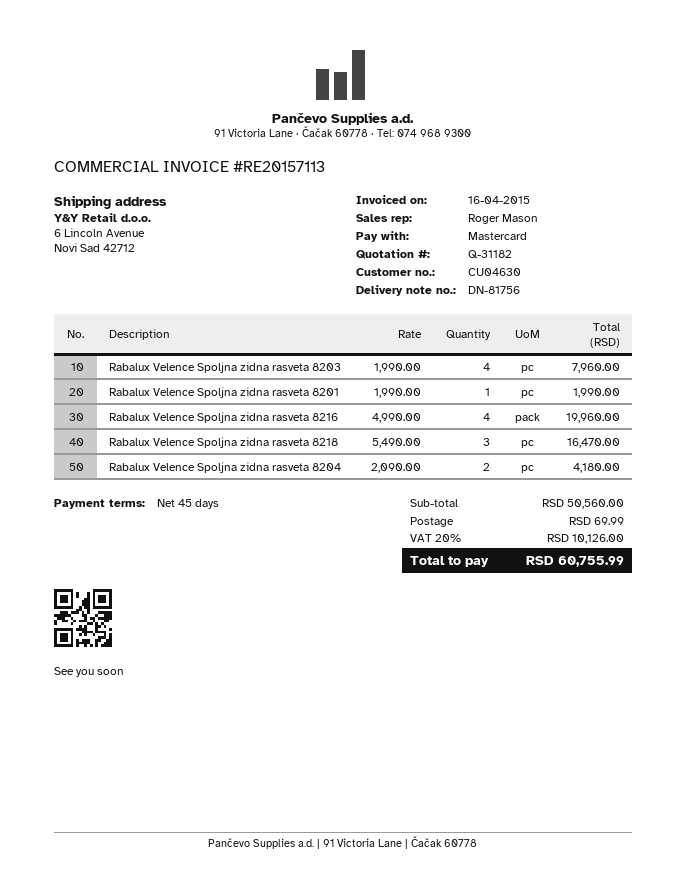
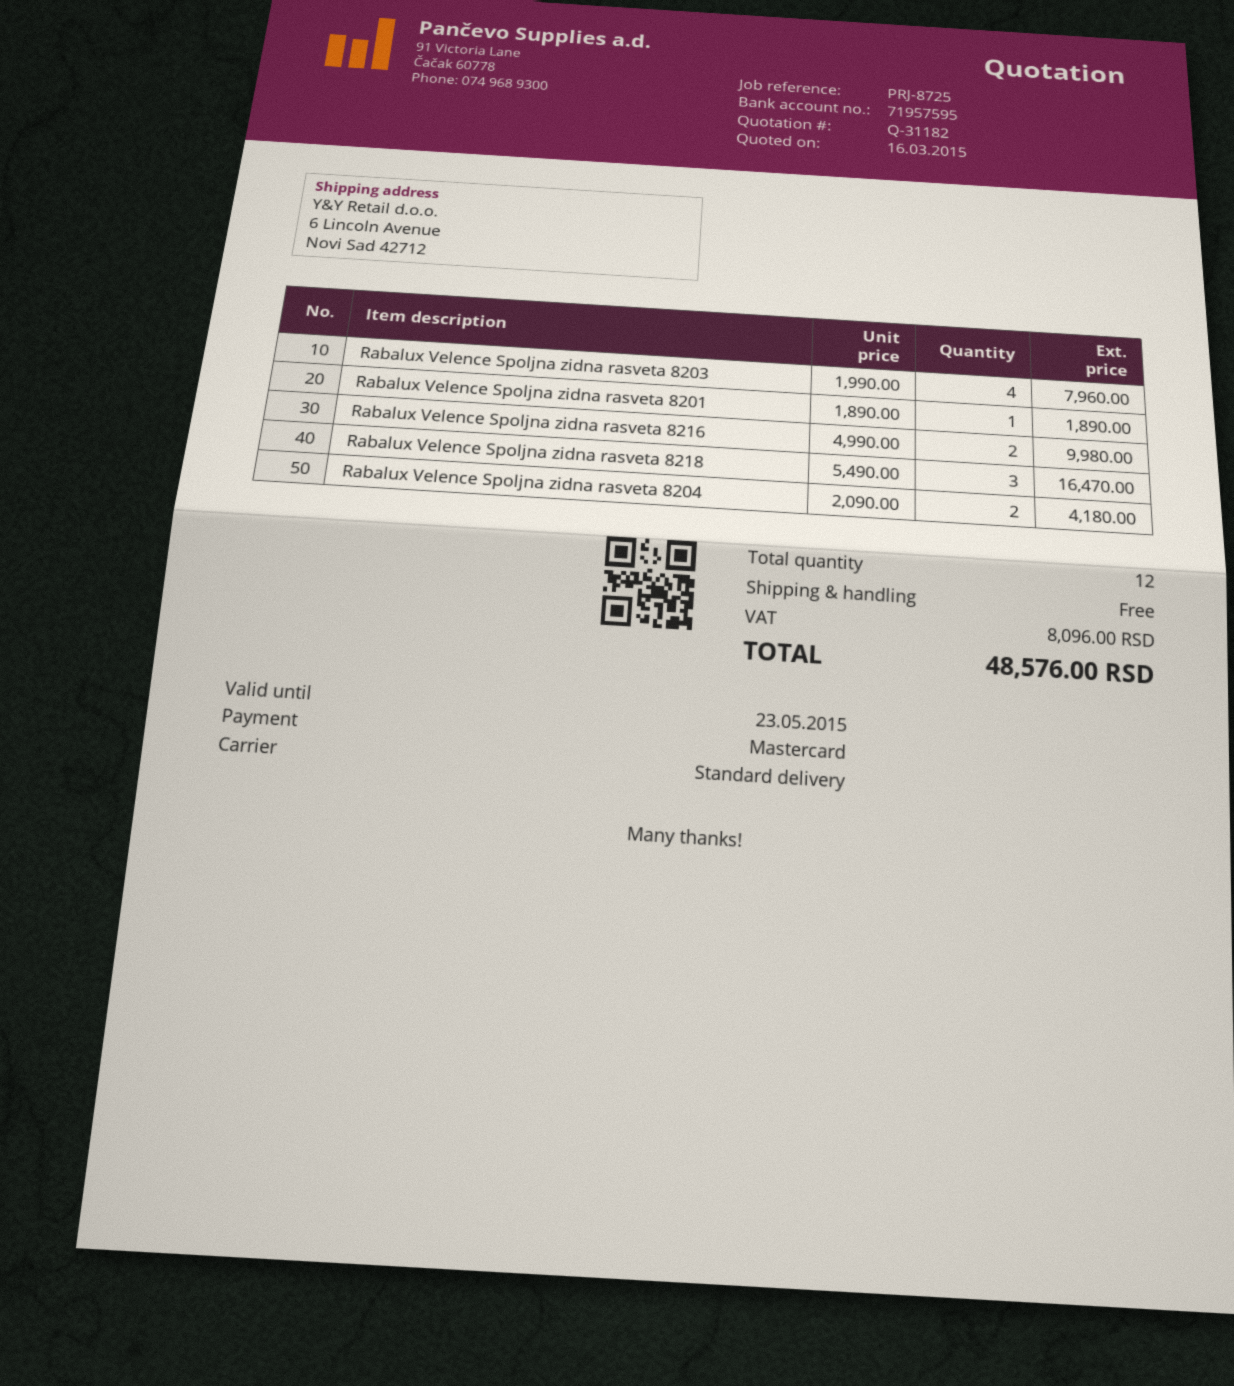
Rabalux Velence Spoljna zidna rasveta 8201: 1 x 1990.00 = 1990.00 -> 1 x 1890.00 = 1890.00
Rabalux Velence Spoljna zidna rasveta 8216: 4 x 4990.00 = 19960.00 -> 2 x 4990.00 = 9980.00
shipping: 69.99 -> 0.00
tax: 10126.00 -> 8096.00
total: 60755.99 -> 48576.00

